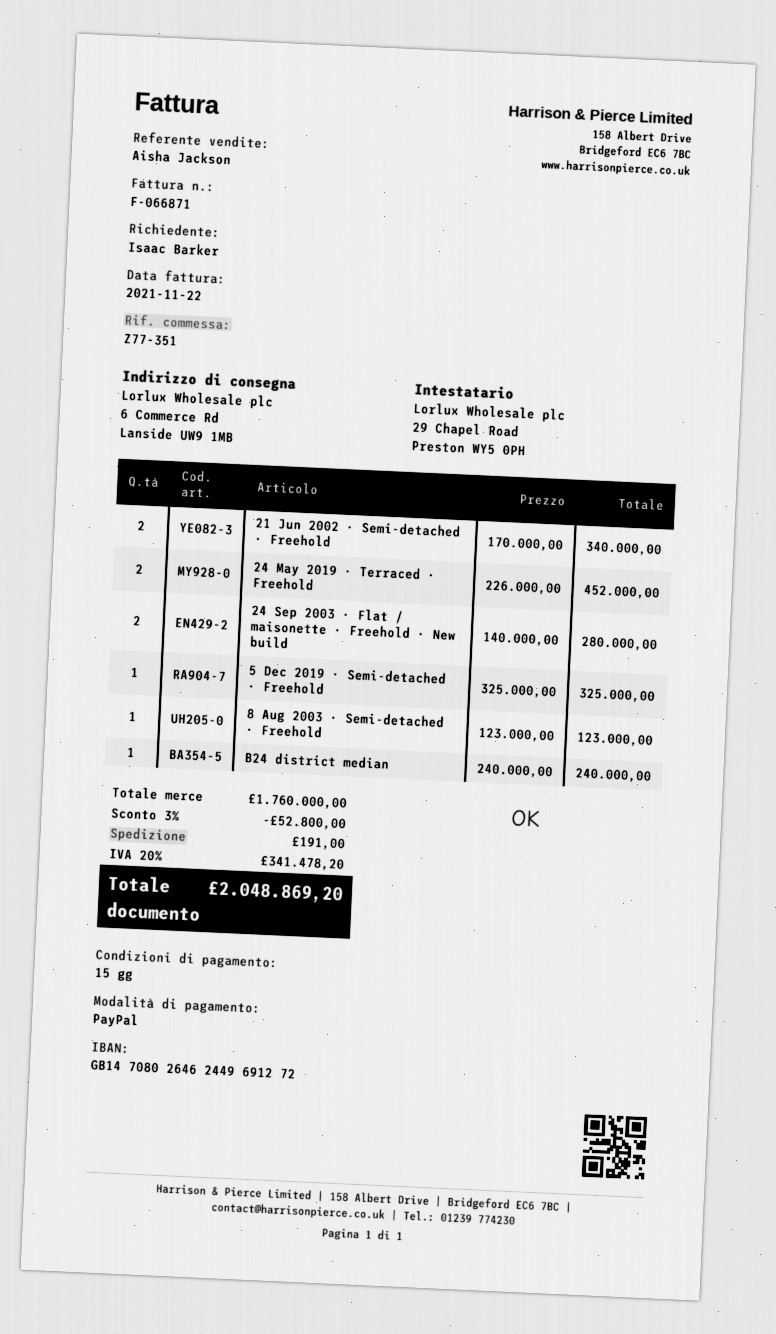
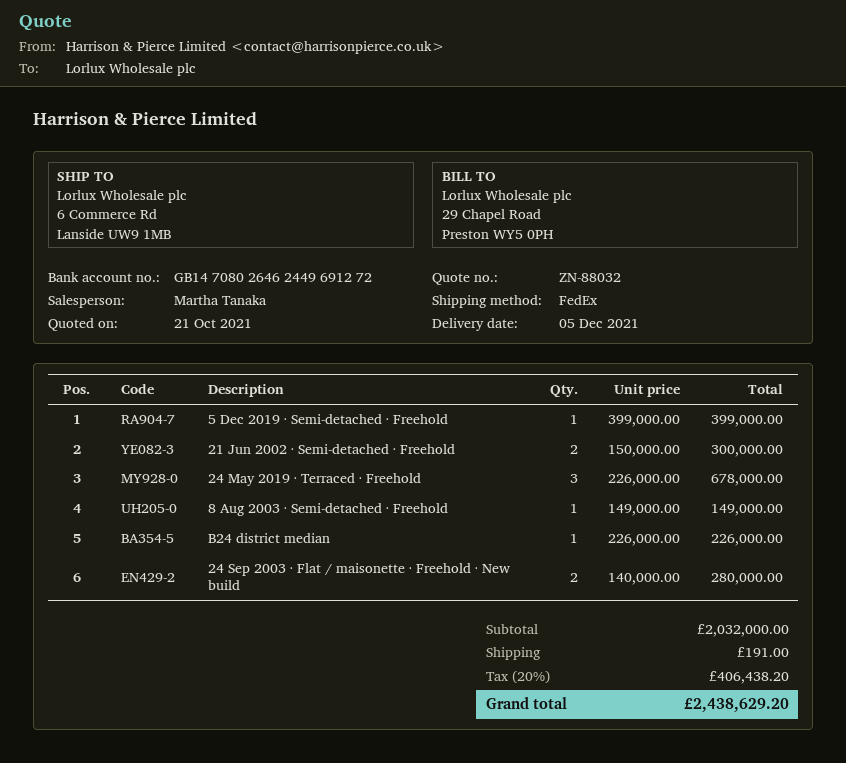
sales rep: Aisha Jackson -> Martha Tanaka
21 Jun 2002 · Semi-detached · Freehold: 2 x 170000.00 = 340000.00 -> 2 x 150000.00 = 300000.00
24 May 2019 · Terraced · Freehold: 2 x 226000.00 = 452000.00 -> 3 x 226000.00 = 678000.00
5 Dec 2019 · Semi-detached · Freehold: 1 x 325000.00 = 325000.00 -> 1 x 399000.00 = 399000.00
8 Aug 2003 · Semi-detached · Freehold: 1 x 123000.00 = 123000.00 -> 1 x 149000.00 = 149000.00
B24 district median: 1 x 240000.00 = 240000.00 -> 1 x 226000.00 = 226000.00
subtotal: 1760000.00 -> 2032000.00
discount: 3% = 52800.00 -> none
tax: 20% = 341478.20 -> 20% = 406438.20
total: 2048869.20 -> 2438629.20

